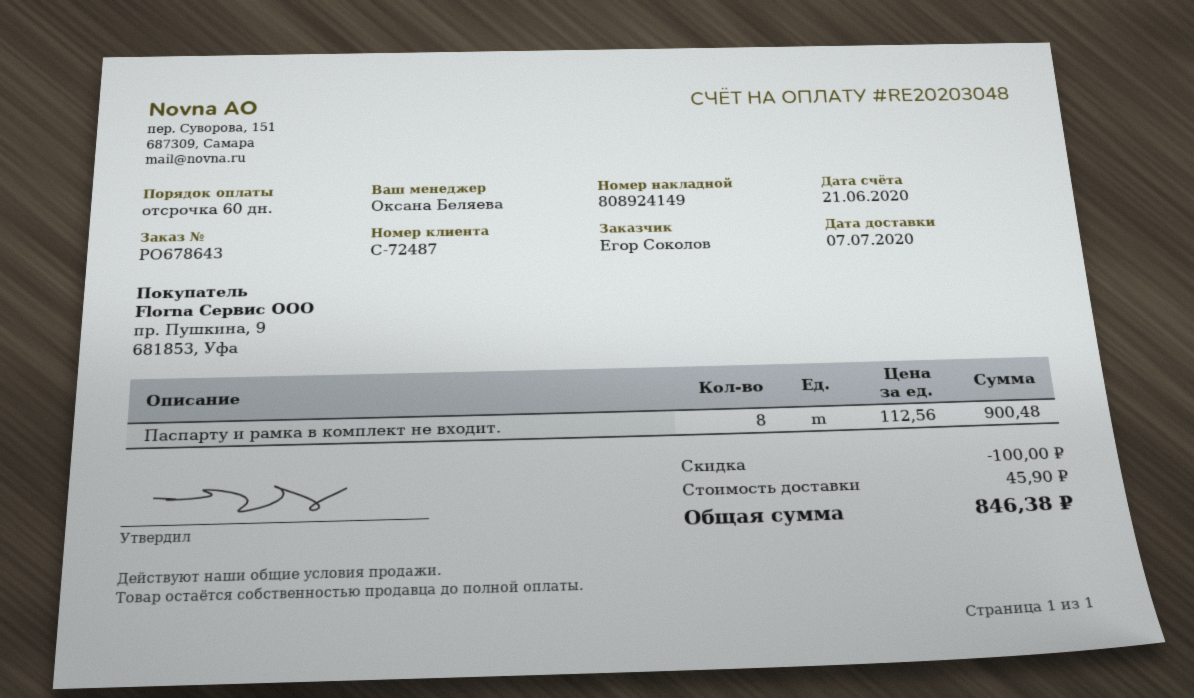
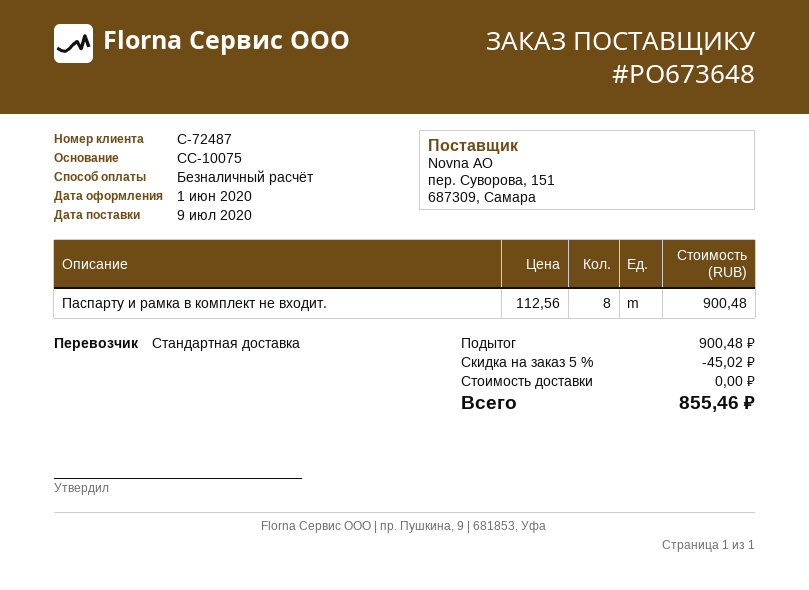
order number: PO678643 -> PO673648
delivery date: 2020-07-07 -> 2020-07-09
discount: 100.00 -> 45.02
shipping: 45.90 -> 0.00
total: 846.38 -> 855.46

